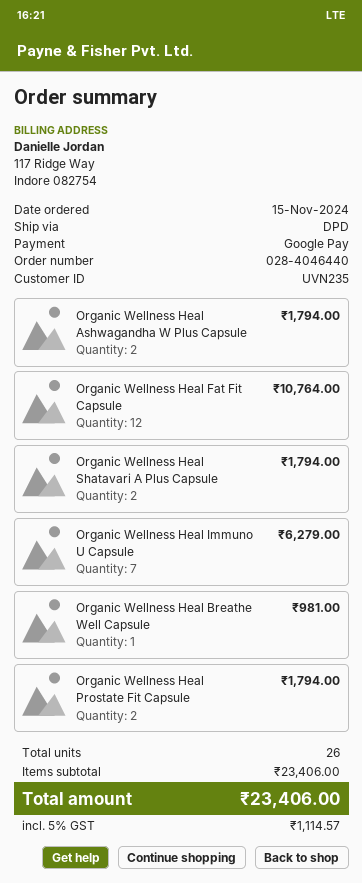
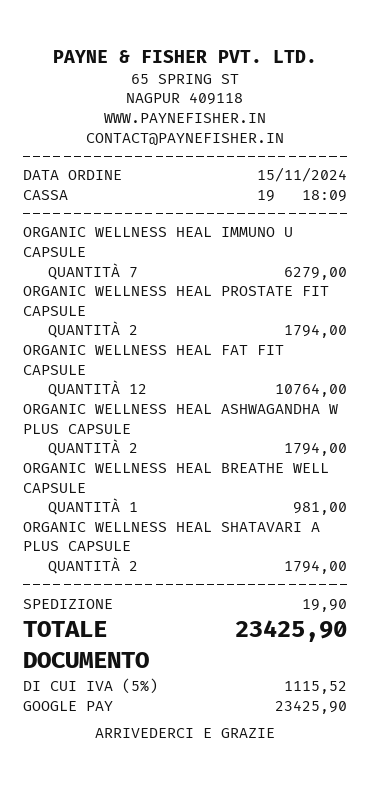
shipping: none -> 19.90
tax: 5% = 1114.57 -> 5% = 1115.52
total: 23406.00 -> 23425.90

